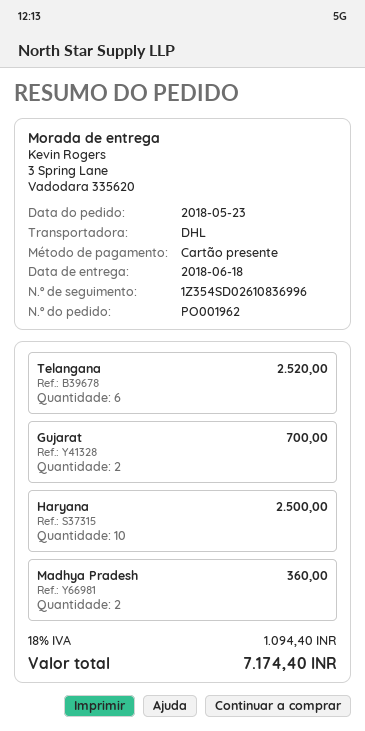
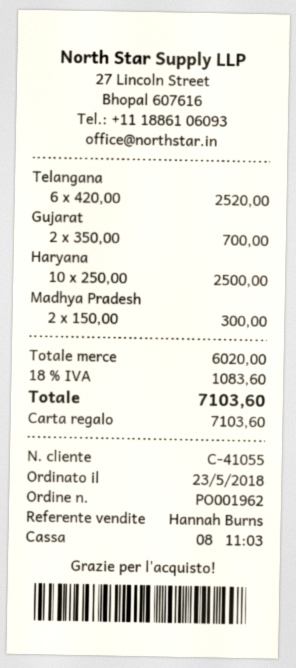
Madhya Pradesh: 2 for 360.00 -> 2 for 300.00
tax: 18% = 1094.40 -> 18% = 1083.60
total: 7174.40 -> 7103.60

